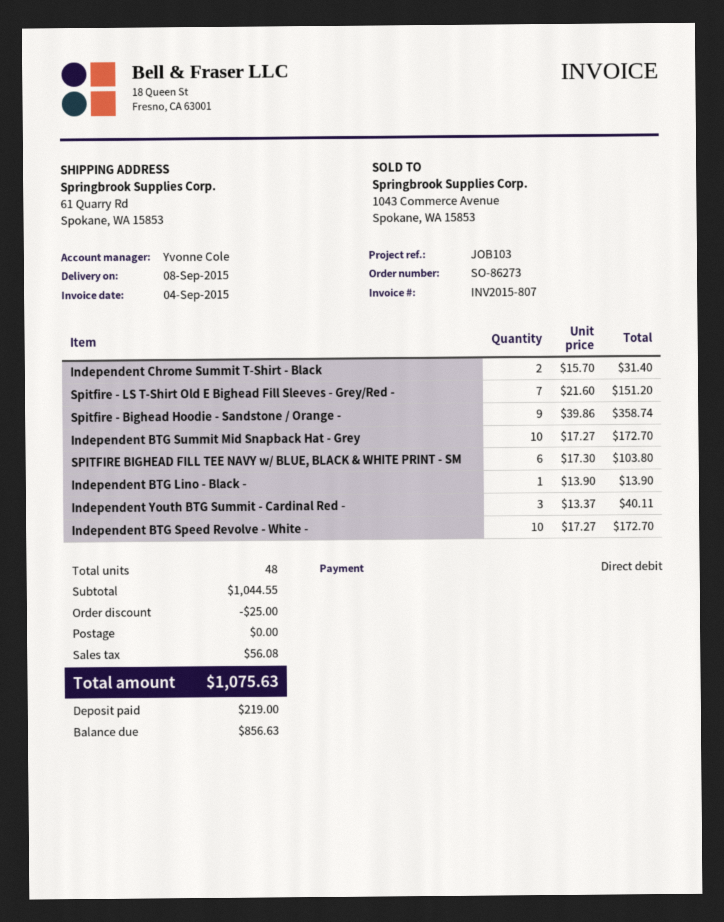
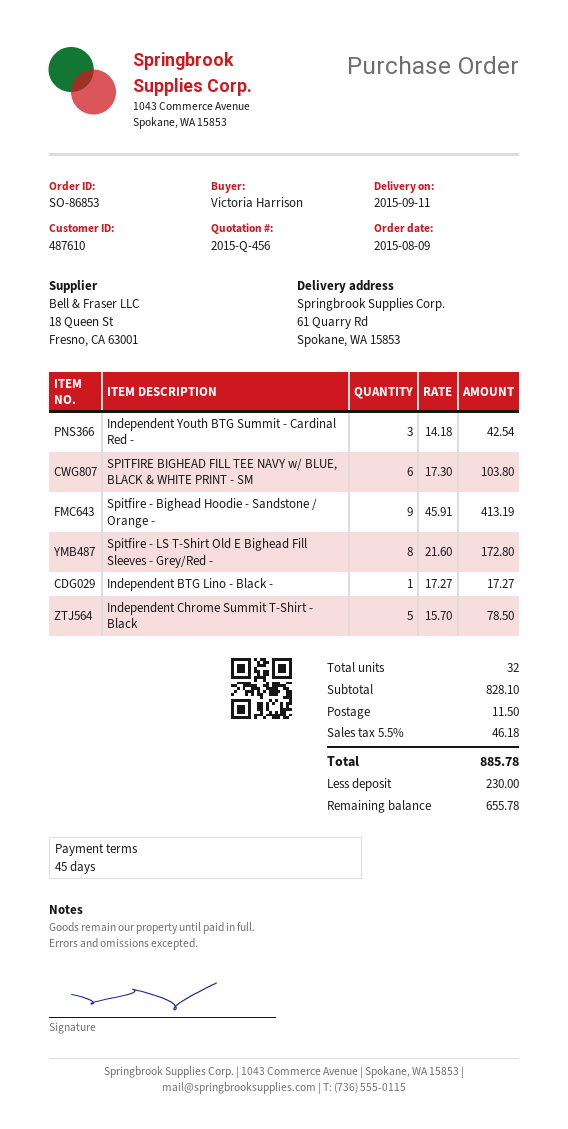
order number: SO-86273 -> SO-86853
delivery date: 2015-09-08 -> 2015-09-11
Independent Chrome Summit T-Shirt - Black: 2 x 15.70 = 31.40 -> 5 x 15.70 = 78.50
Spitfire - LS T-Shirt Old E Bighead Fill Sleeves - Grey/Red -: 7 x 21.60 = 151.20 -> 8 x 21.60 = 172.80
Spitfire - Bighead Hoodie - Sandstone / Orange -: 9 x 39.86 = 358.74 -> 9 x 45.91 = 413.19
Independent BTG Summit Mid Snapback Hat - Grey: 10 x 17.27 = 172.70 -> none
Independent BTG Lino - Black -: 1 x 13.90 = 13.90 -> 1 x 17.27 = 17.27
Independent Youth BTG Summit - Cardinal Red -: 3 x 13.37 = 40.11 -> 3 x 14.18 = 42.54
Independent BTG Speed Revolve - White -: 10 x 17.27 = 172.70 -> none
total quantity: 48 -> 32
subtotal: 1044.55 -> 828.10
discount: 25.00 -> none
shipping: 0.00 -> 11.50
tax: 56.08 -> 46.18
total: 1075.63 -> 885.78
deposit: 219.00 -> 230.00
balance: 856.63 -> 655.78

